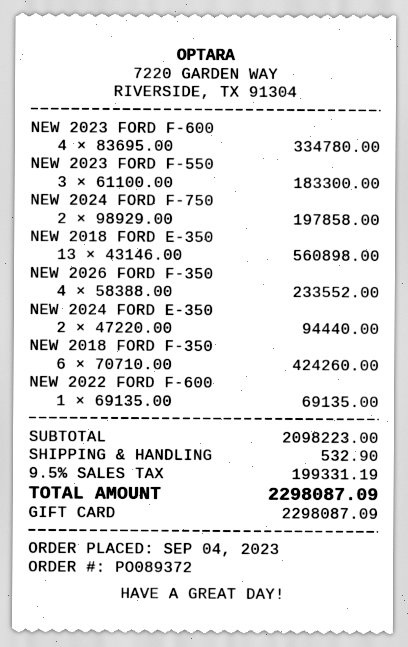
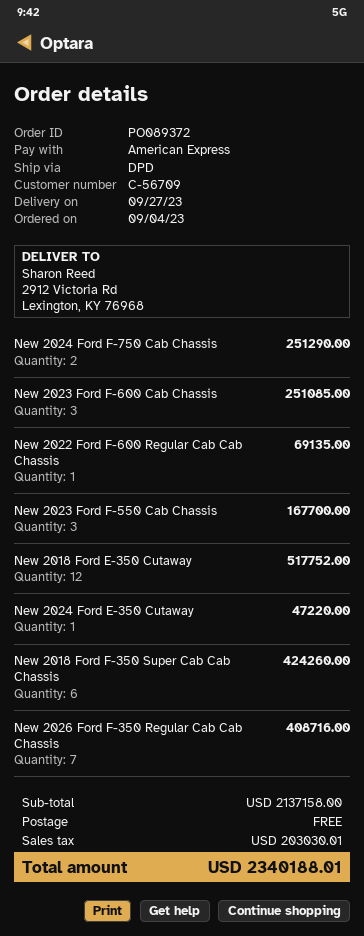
payment method: gift card -> American Express
NEW 2023 FORD F-600: 4 for 334780.00 -> 3 for 251085.00
NEW 2023 FORD F-550: 3 for 183300.00 -> 3 for 167700.00
NEW 2024 FORD F-750: 2 for 197858.00 -> 2 for 251290.00
NEW 2018 FORD E-350: 13 for 560898.00 -> 12 for 517752.00
NEW 2026 FORD F-350: 4 for 233552.00 -> 7 for 408716.00
NEW 2024 FORD E-350: 2 for 94440.00 -> 1 for 47220.00
subtotal: 2098223.00 -> 2137158.00
shipping: 532.90 -> 0.00
tax: 199331.19 -> 203030.01
total: 2298087.09 -> 2340188.01

